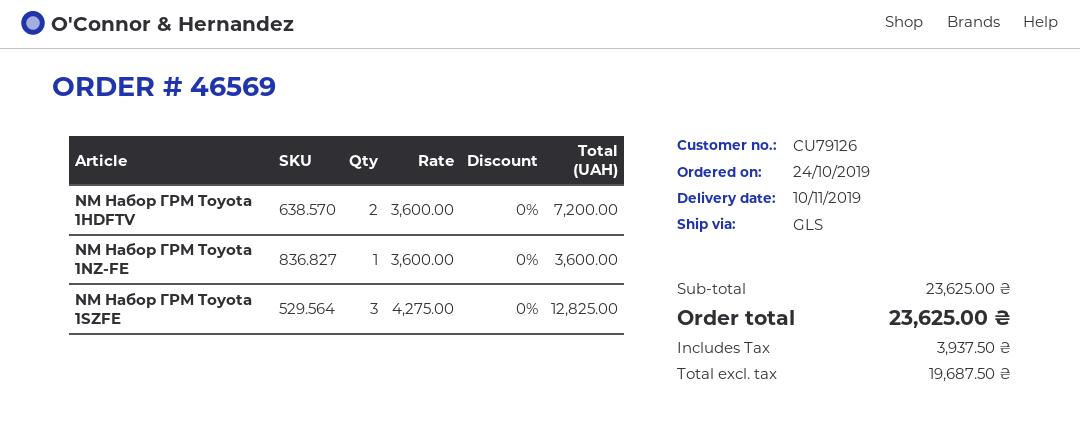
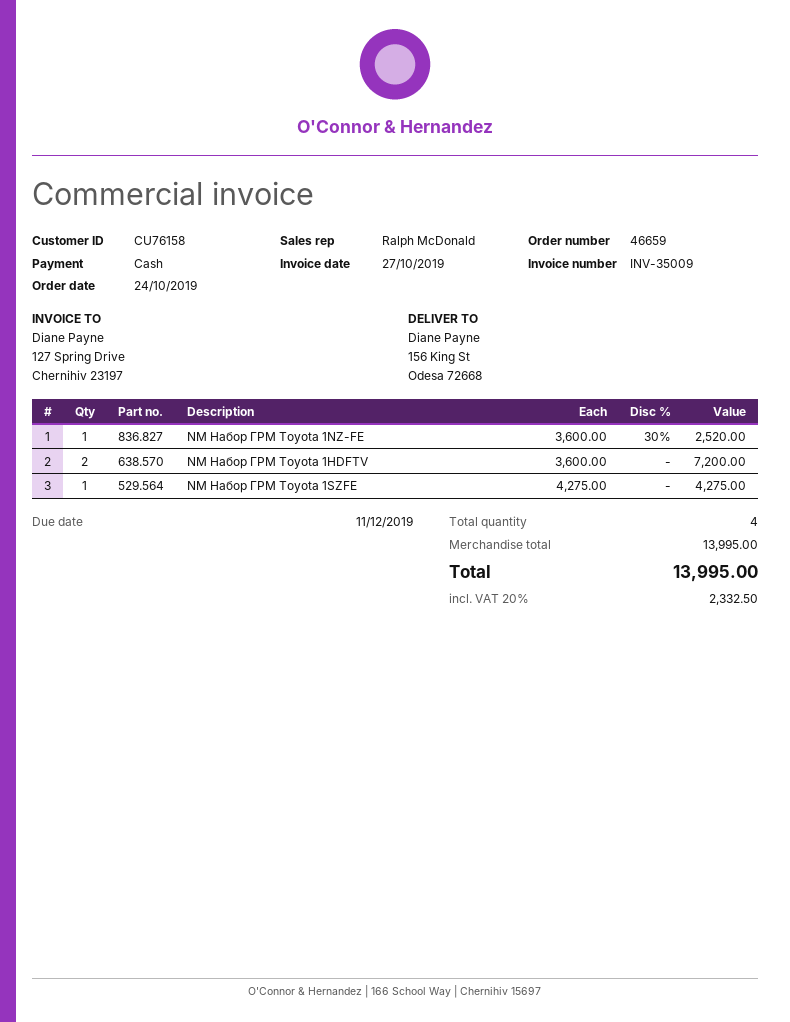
order number: 46569 -> 46659
customer number: CU79126 -> CU76158
NM Набор ГРМ Toyota 1NZ-FE: 1 x 3600.00 = 3600.00 -> 1 x 3600.00 - 30% = 2520.00
NM Набор ГРМ Toyota 1SZFE: 3 x 4275.00 = 12825.00 -> 1 x 4275.00 = 4275.00
subtotal: 23625.00 -> 13995.00
tax: 3937.50 -> 2332.50
total: 23625.00 -> 13995.00

